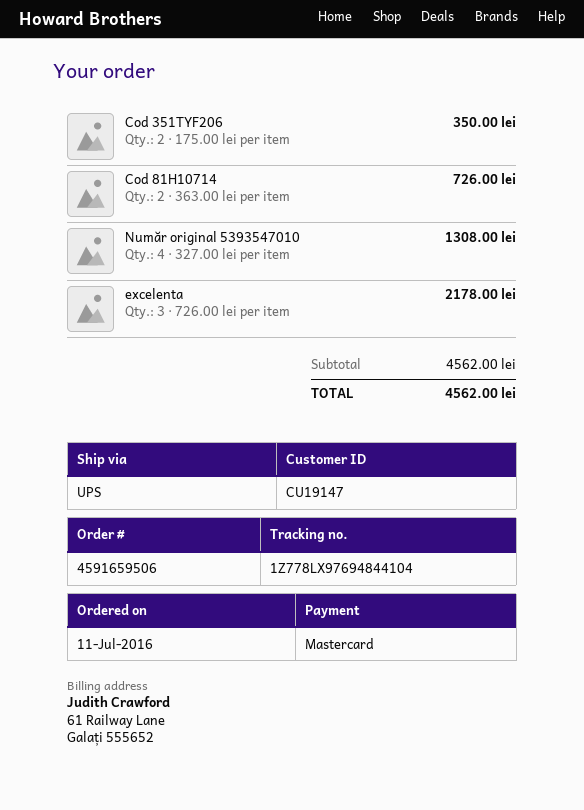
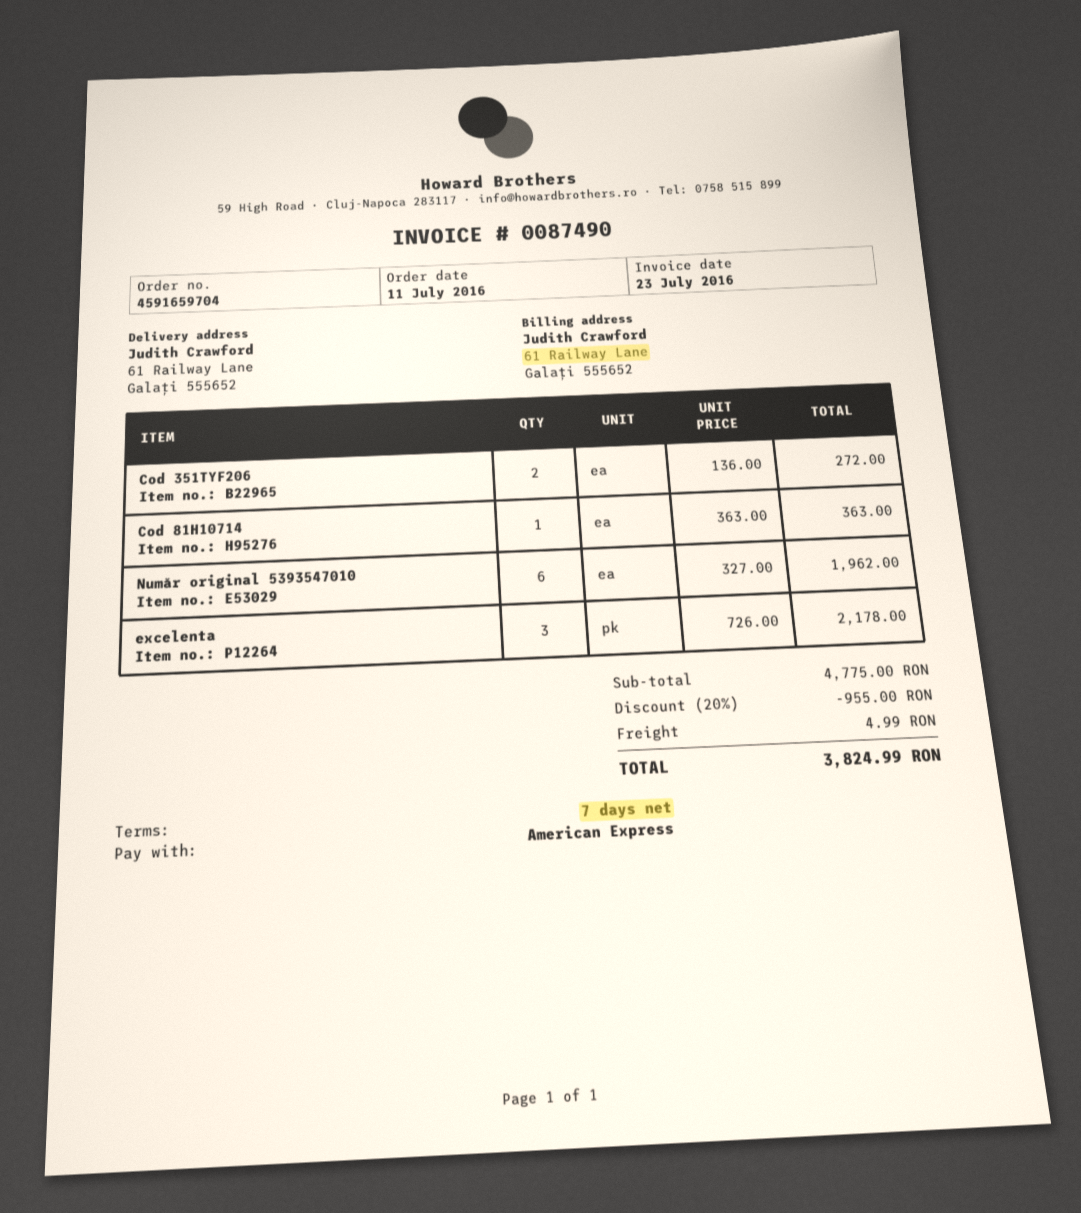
order number: 4591659506 -> 4591659704
payment method: Mastercard -> American Express
Cod 351TYF206: 2 x 175.00 = 350.00 -> 2 x 136.00 = 272.00
Cod 81H10714: 2 x 363.00 = 726.00 -> 1 x 363.00 = 363.00
Număr original 5393547010: 4 x 327.00 = 1308.00 -> 6 x 327.00 = 1962.00
subtotal: 4562.00 -> 4775.00
discount: none -> 20% = 955.00
shipping: none -> 4.99
total: 4562.00 -> 3824.99

